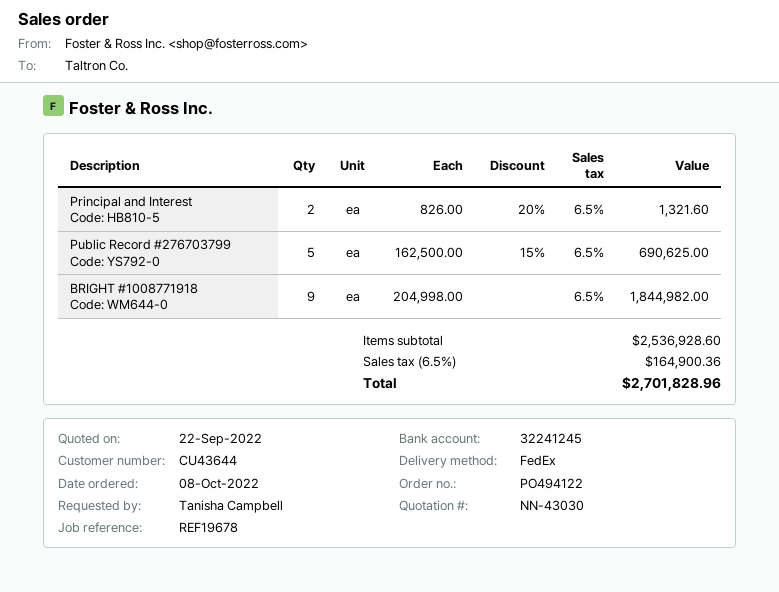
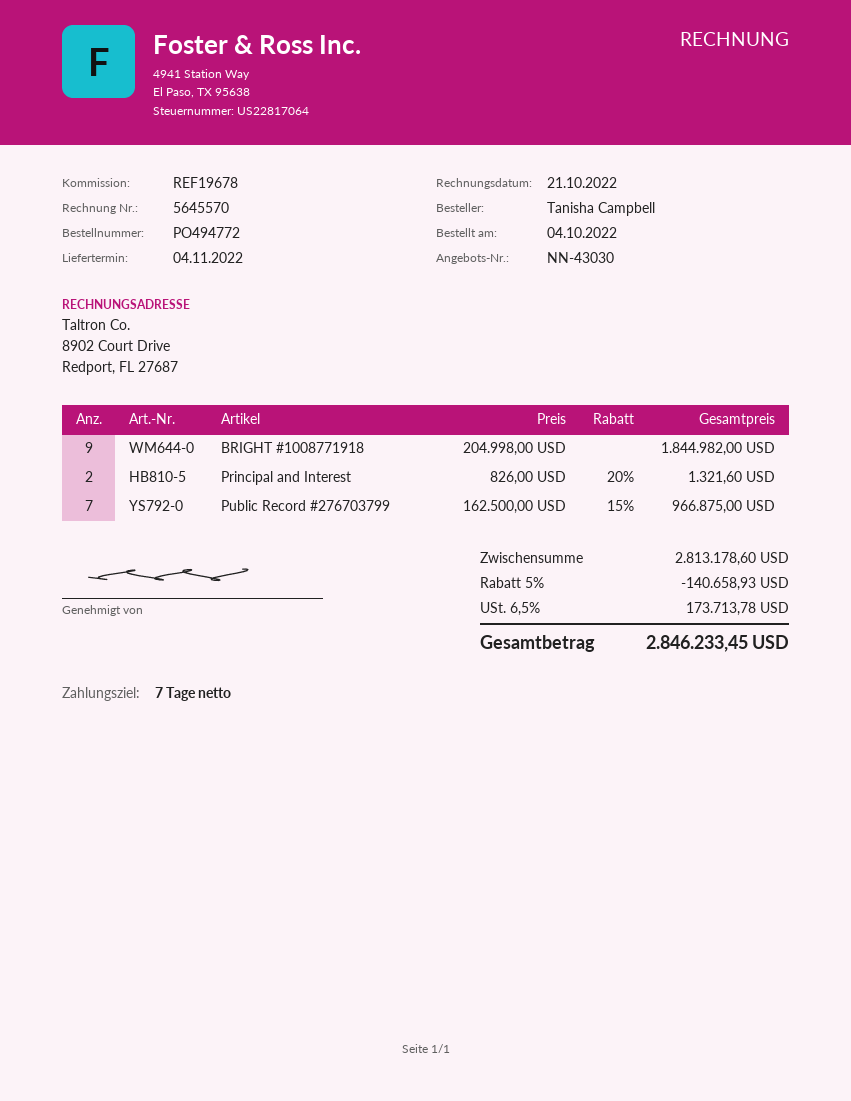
order number: PO494122 -> PO494772
order date: 2022-10-08 -> 2022-10-04
Public Record #276703799: 5 x 162500.00 - 15% = 690625.00 -> 7 x 162500.00 - 15% = 966875.00
subtotal: 2536928.60 -> 2813178.60
discount: none -> 5% = 140658.93
tax: 6.5% = 164900.36 -> 6.5% = 173713.78
total: 2701828.96 -> 2846233.45

